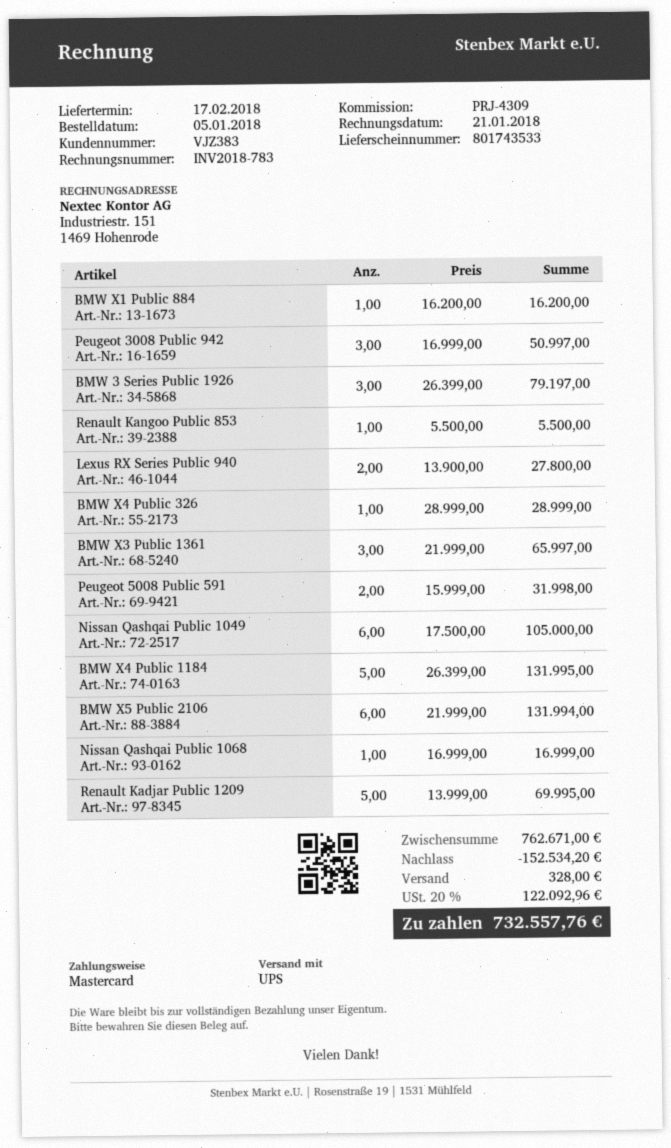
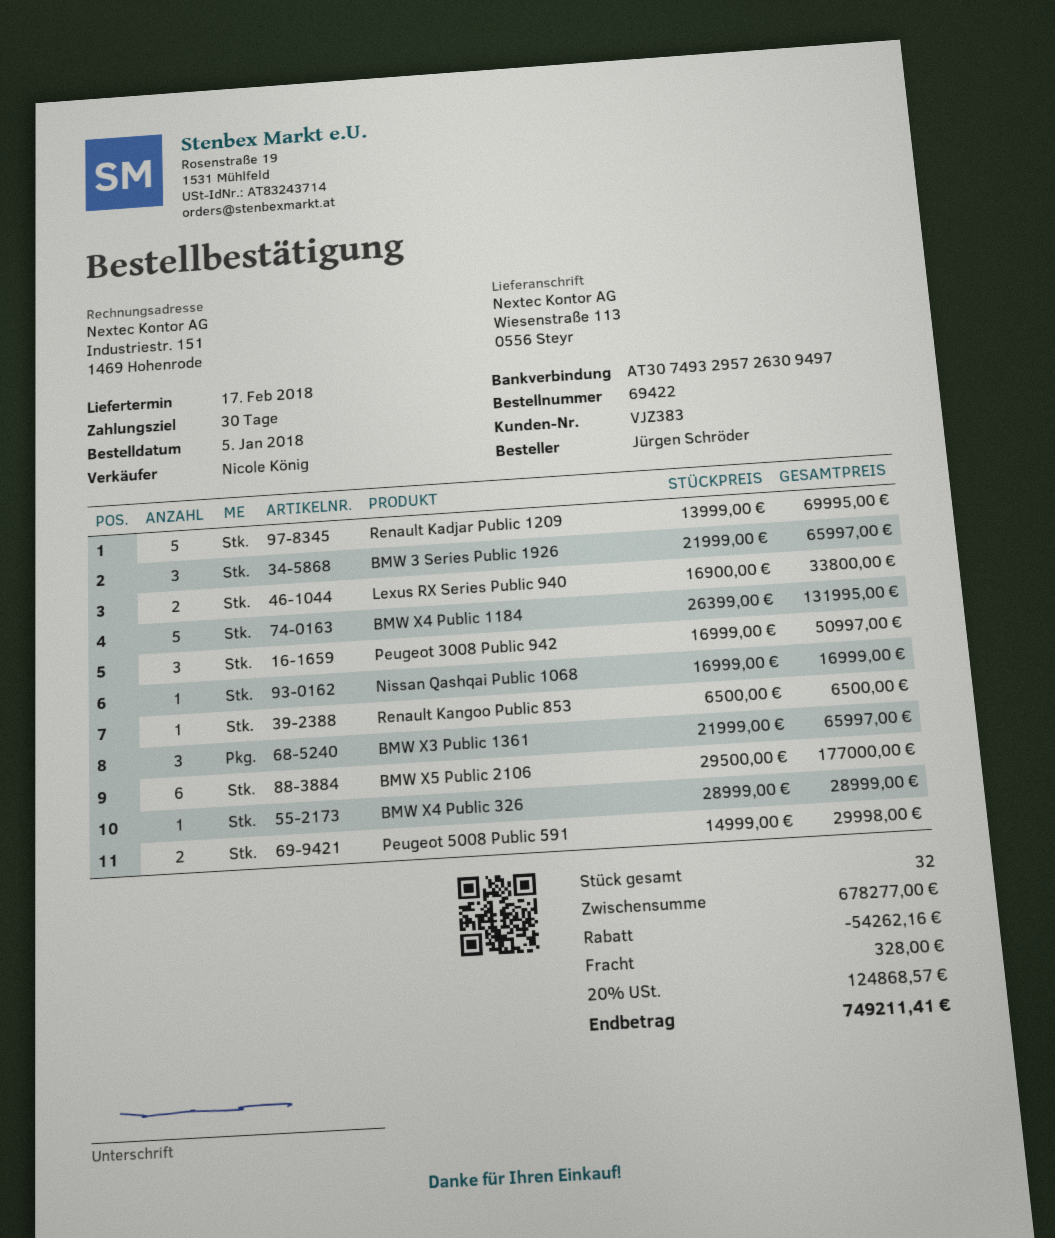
BMW X1 Public 884: 1 x 16200.00 = 16200.00 -> none
BMW 3 Series Public 1926: 3 x 26399.00 = 79197.00 -> 3 x 21999.00 = 65997.00
Renault Kangoo Public 853: 1 x 5500.00 = 5500.00 -> 1 x 6500.00 = 6500.00
Lexus RX Series Public 940: 2 x 13900.00 = 27800.00 -> 2 x 16900.00 = 33800.00
Peugeot 5008 Public 591: 2 x 15999.00 = 31998.00 -> 2 x 14999.00 = 29998.00
Nissan Qashqai Public 1049: 6 x 17500.00 = 105000.00 -> none
BMW X5 Public 2106: 6 x 21999.00 = 131994.00 -> 6 x 29500.00 = 177000.00
subtotal: 762671.00 -> 678277.00
discount: 152534.20 -> 54262.16
tax: 20% = 122092.96 -> 20% = 124868.57
total: 732557.76 -> 749211.41

